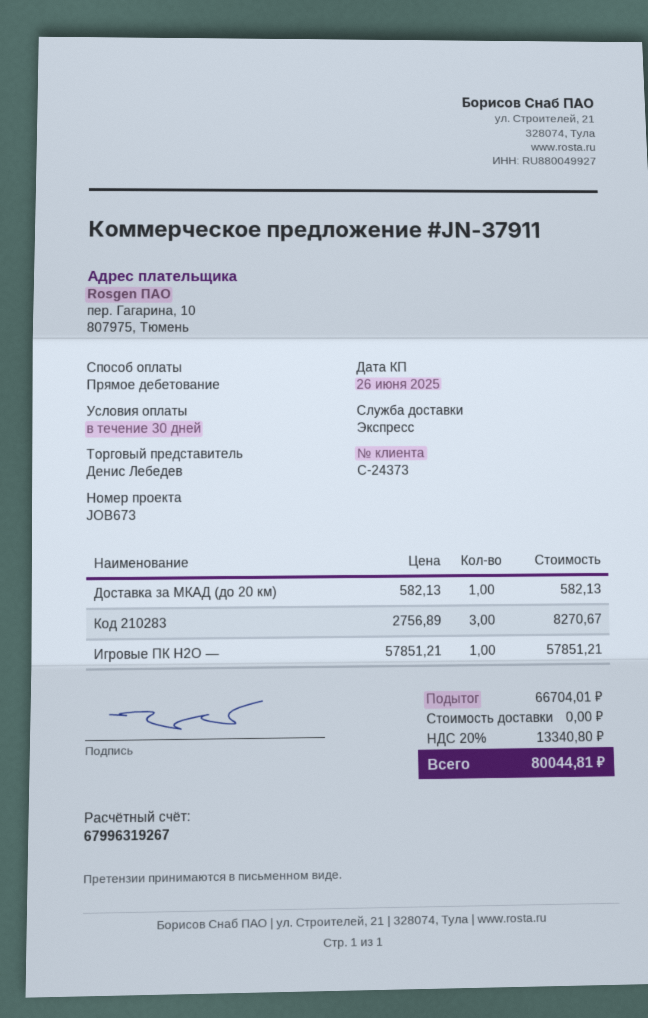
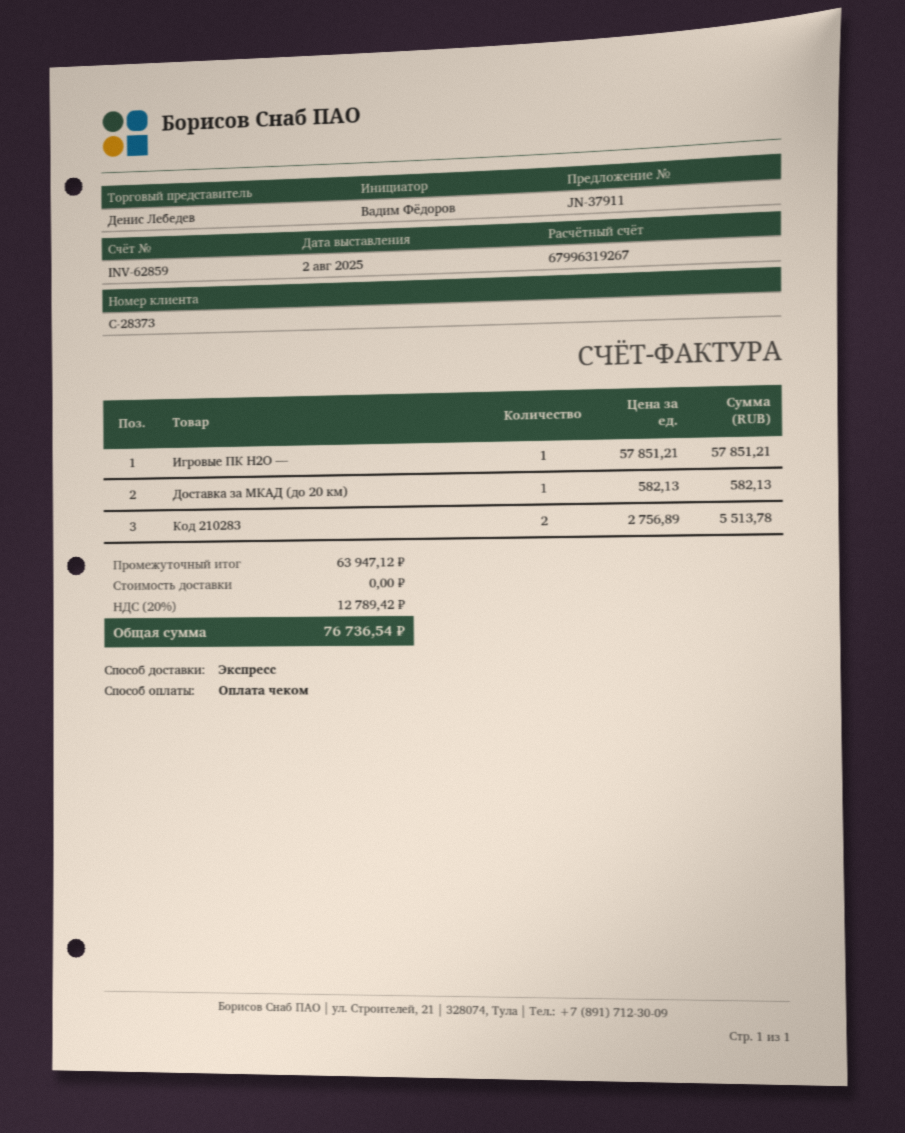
customer number: C-24373 -> C-28373
payment method: direct debit -> cheque
Код 210283: 3 x 2756.89 = 8270.67 -> 2 x 2756.89 = 5513.78
subtotal: 66704.01 -> 63947.12
tax: 20% = 13340.80 -> 20% = 12789.42
total: 80044.81 -> 76736.54

